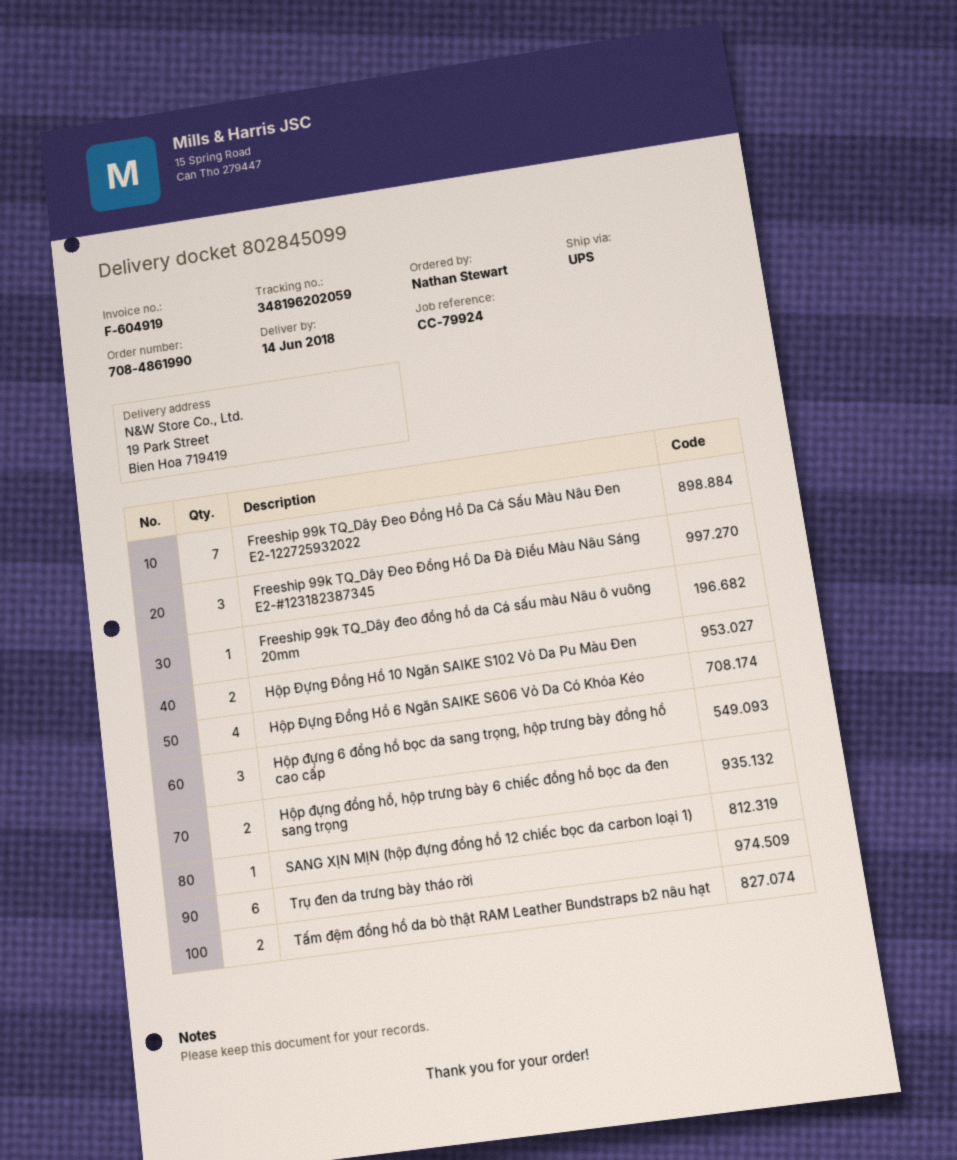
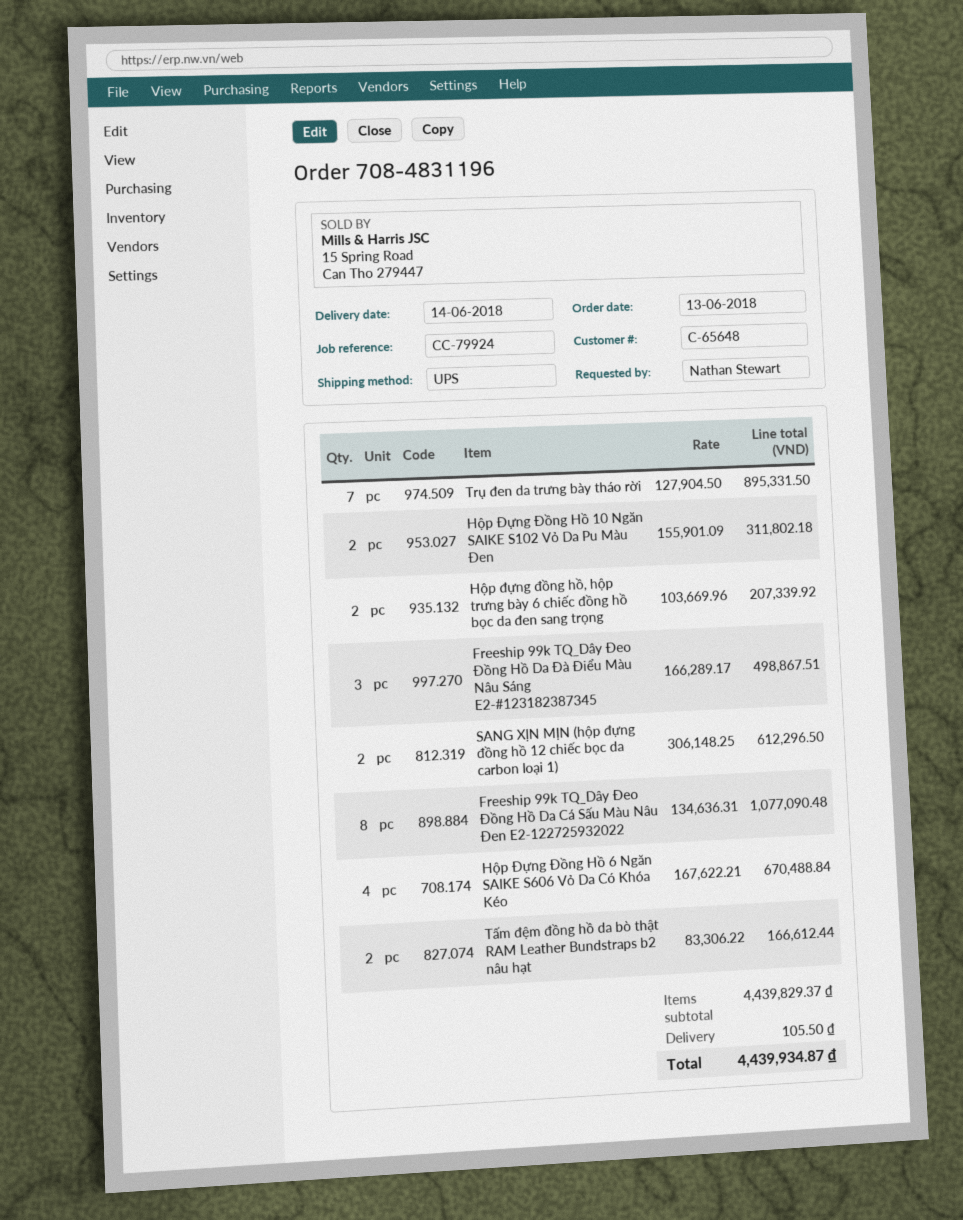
order number: 708-4861990 -> 708-4831196
Freeship 99k TQ_Dây Đeo Đồng Hồ Da Cá Sấu Màu Nâu Đen E2-122725932022: 7 -> 8
Freeship 99k TQ_Dây đeo đồng hồ da Cá sấu màu Nâu ô vuông 20mm: 1 -> none
Hộp đựng 6 đồng hồ bọc da sang trọng, hộp trưng bày đồng hồ cao cấp: 3 -> none
SANG XỊN MỊN (hộp đựng đồng hồ 12 chiếc bọc da carbon loại 1): 1 -> 2
Trụ đen da trưng bày tháo rời: 6 -> 7

